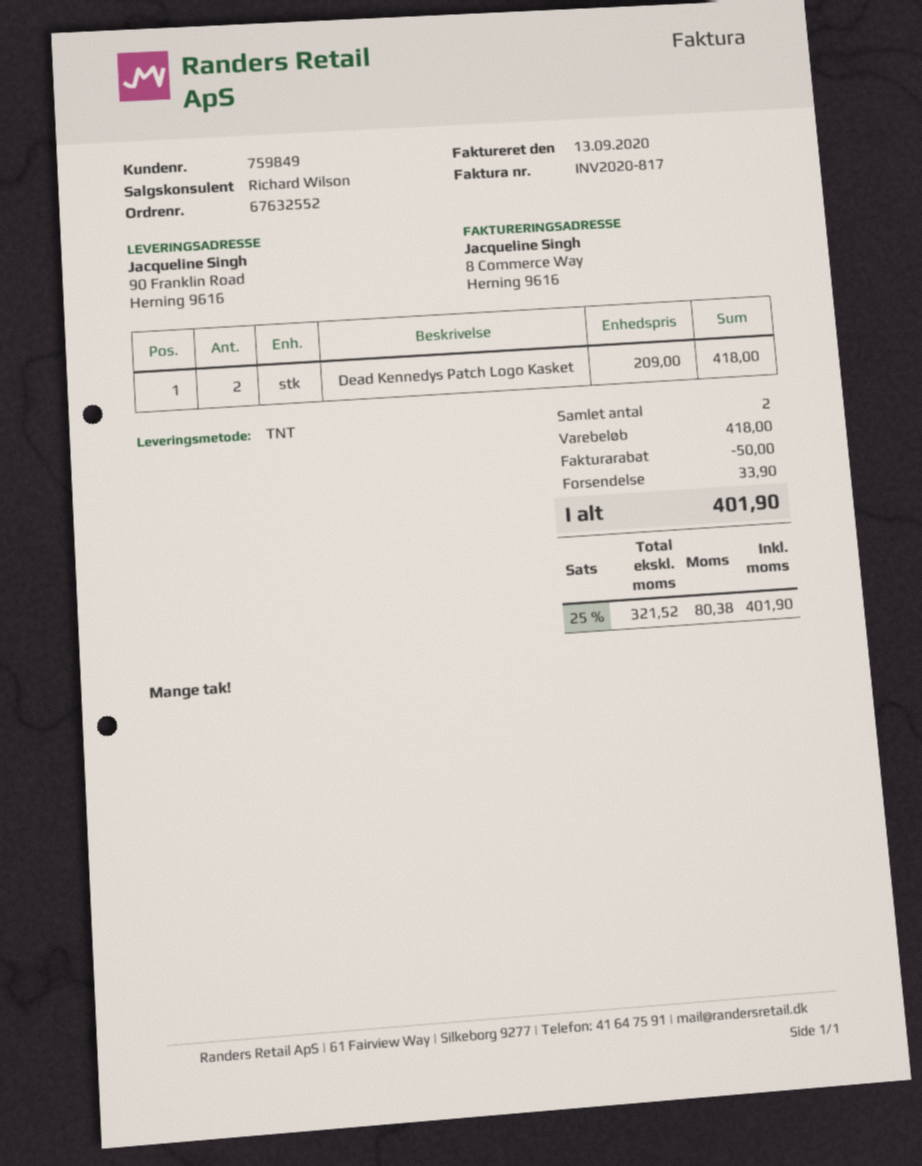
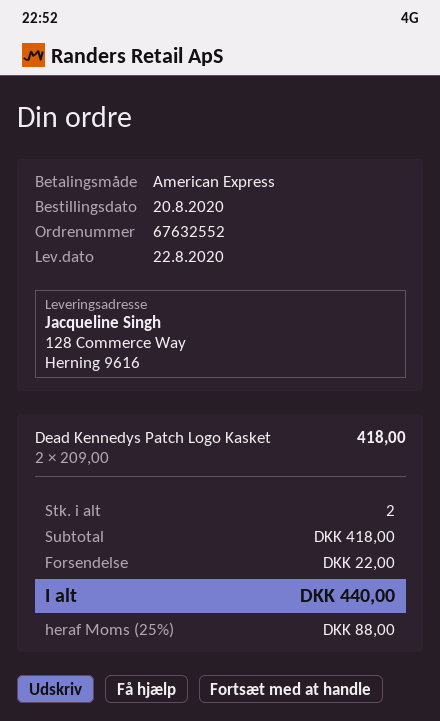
ship to: 90 Franklin Road, Herning 9616 -> 128 Commerce Way, Herning 9616
discount: 50.00 -> none
shipping: 33.90 -> 22.00
tax: 25% = 80.38 -> 25% = 88.00
total: 401.90 -> 440.00

